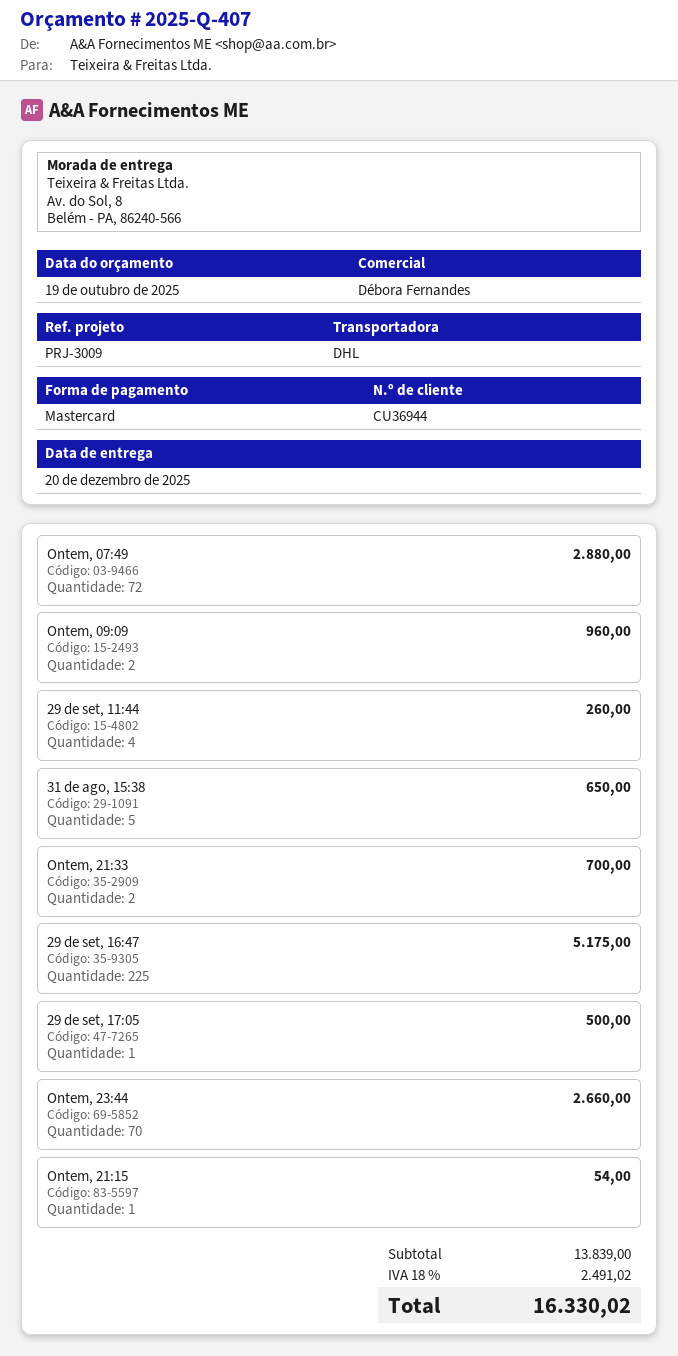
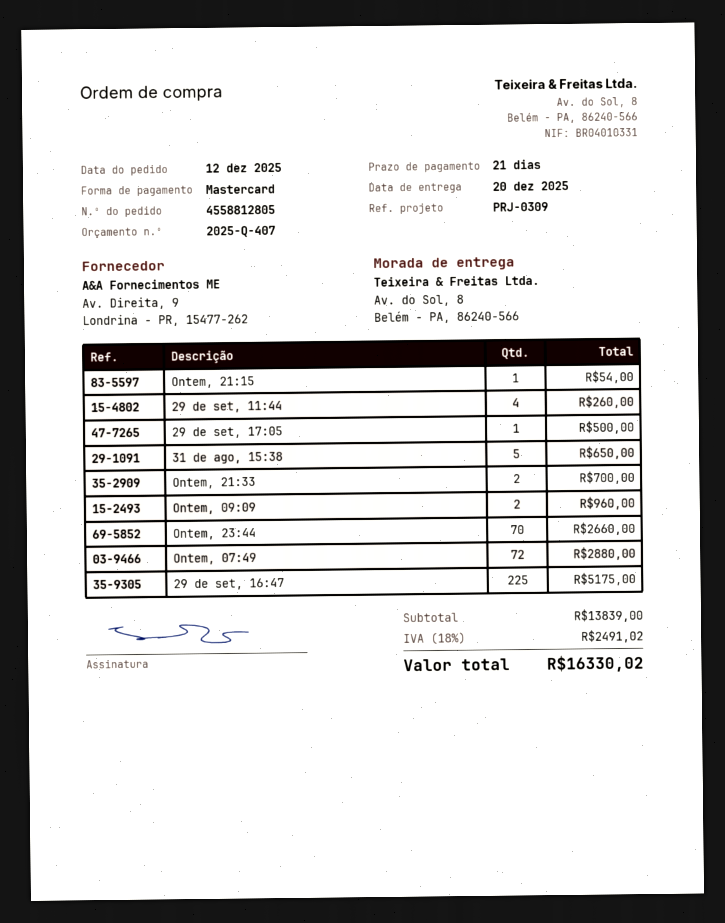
reference: PRJ-3009 -> PRJ-0309

